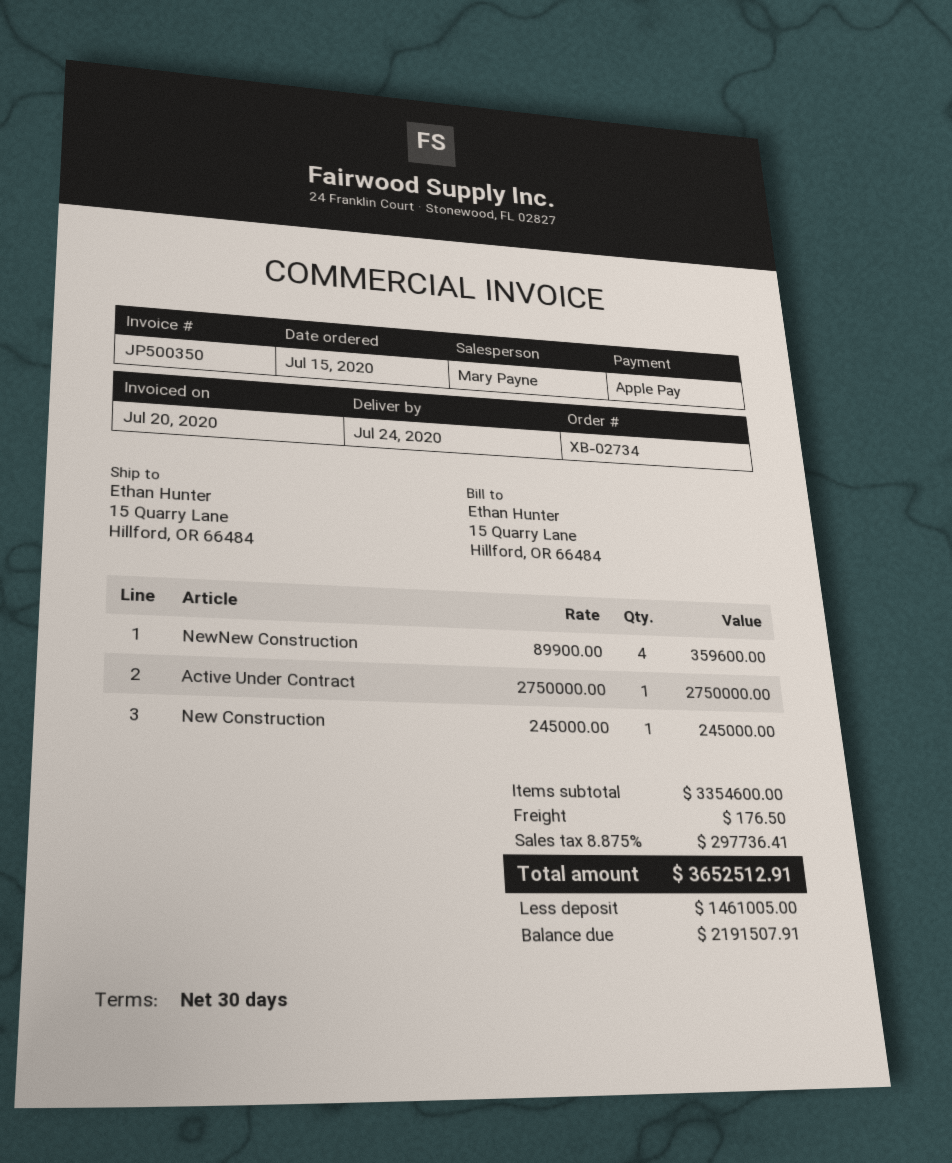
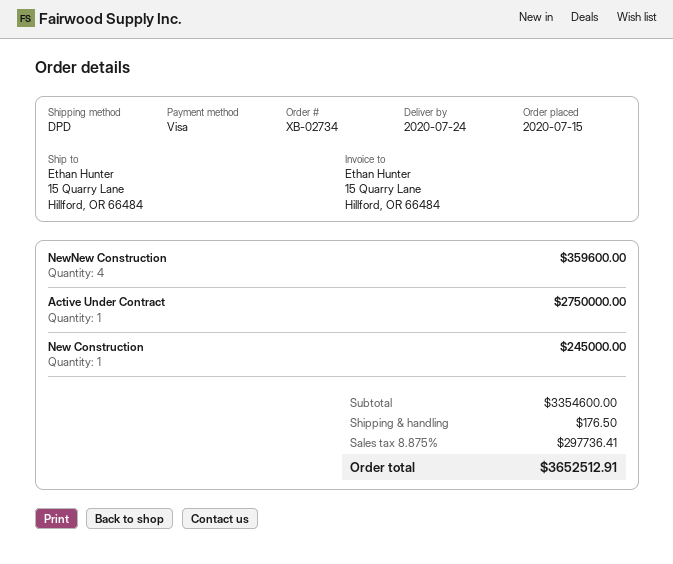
payment method: Apple Pay -> Visa

